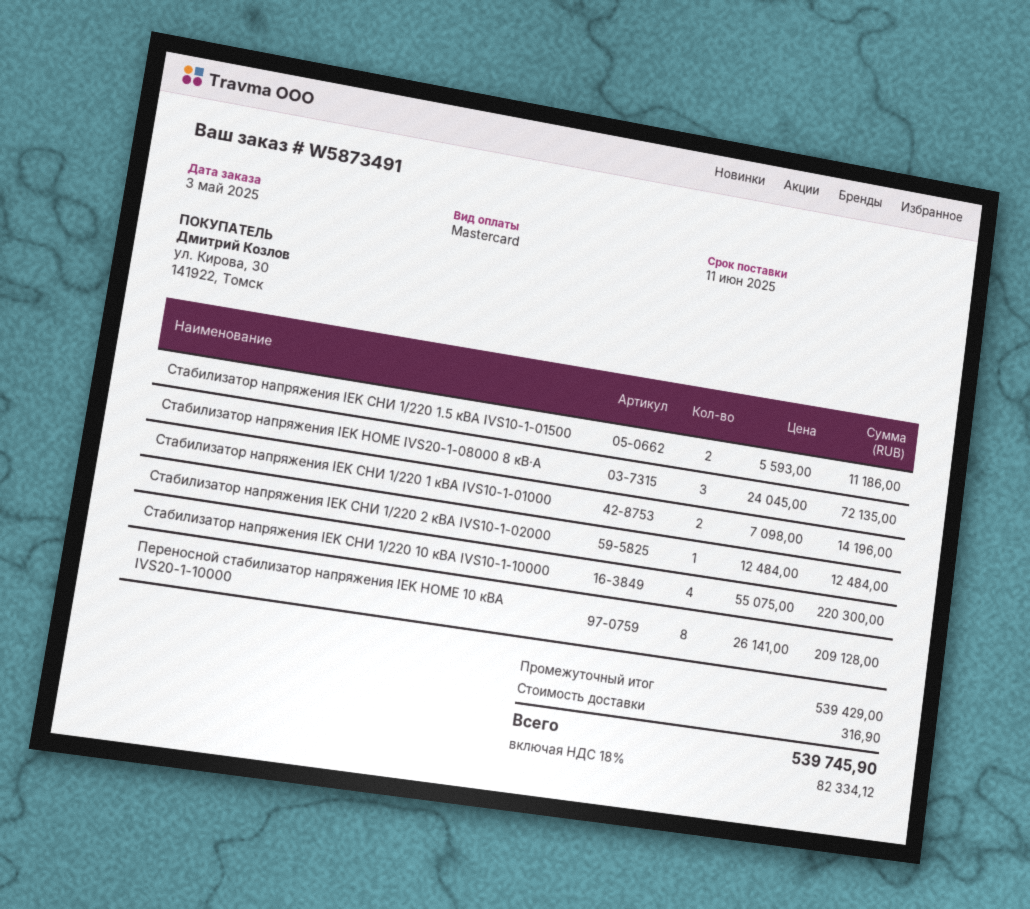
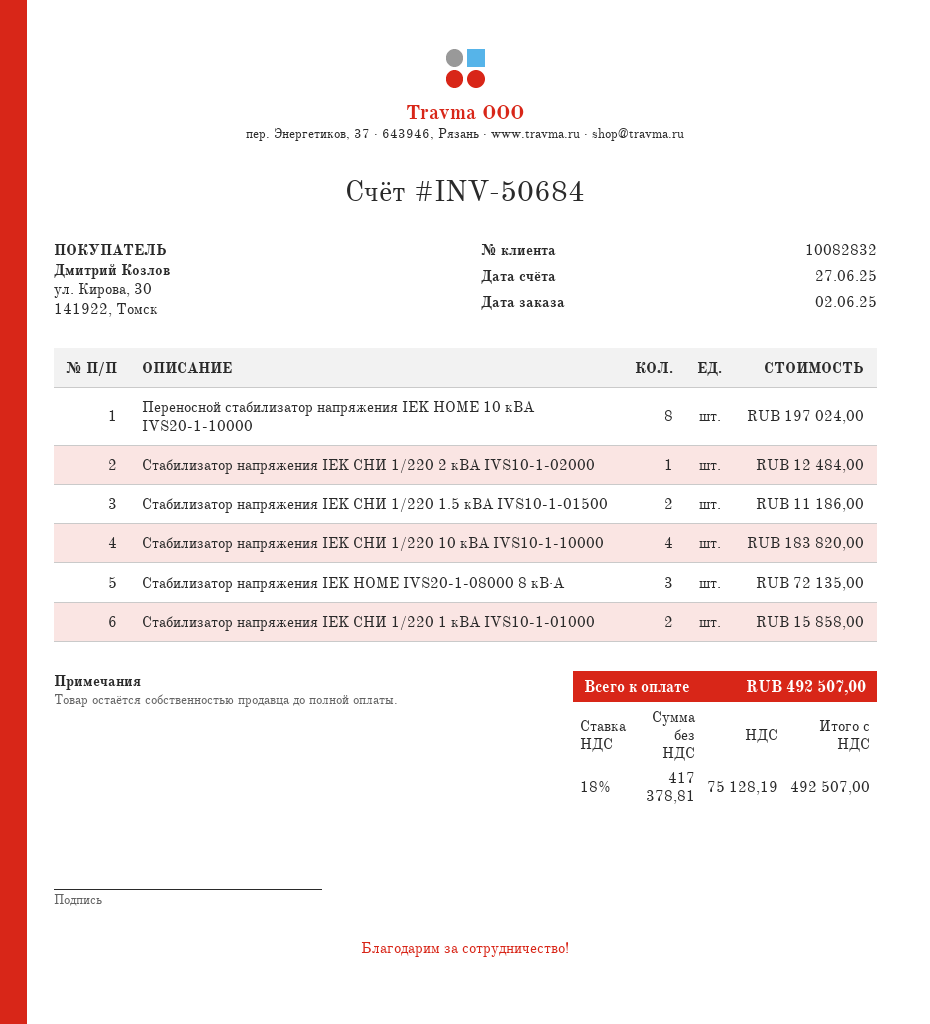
order date: 2025-05-03 -> 2025-06-02
Стабилизатор напряжения IEK СНИ 1/220 1 кВА IVS10-1-01000: 2 for 14196.00 -> 2 for 15858.00
Стабилизатор напряжения IEK СНИ 1/220 10 кВА IVS10-1-10000: 4 for 220300.00 -> 4 for 183820.00
Переносной стабилизатор напряжения IEK HOME 10 кВА IVS20-1-10000: 8 for 209128.00 -> 8 for 197024.00
shipping: 316.90 -> none
tax: 18% = 82334.12 -> 18% = 75128.19
total: 539745.90 -> 492507.00

